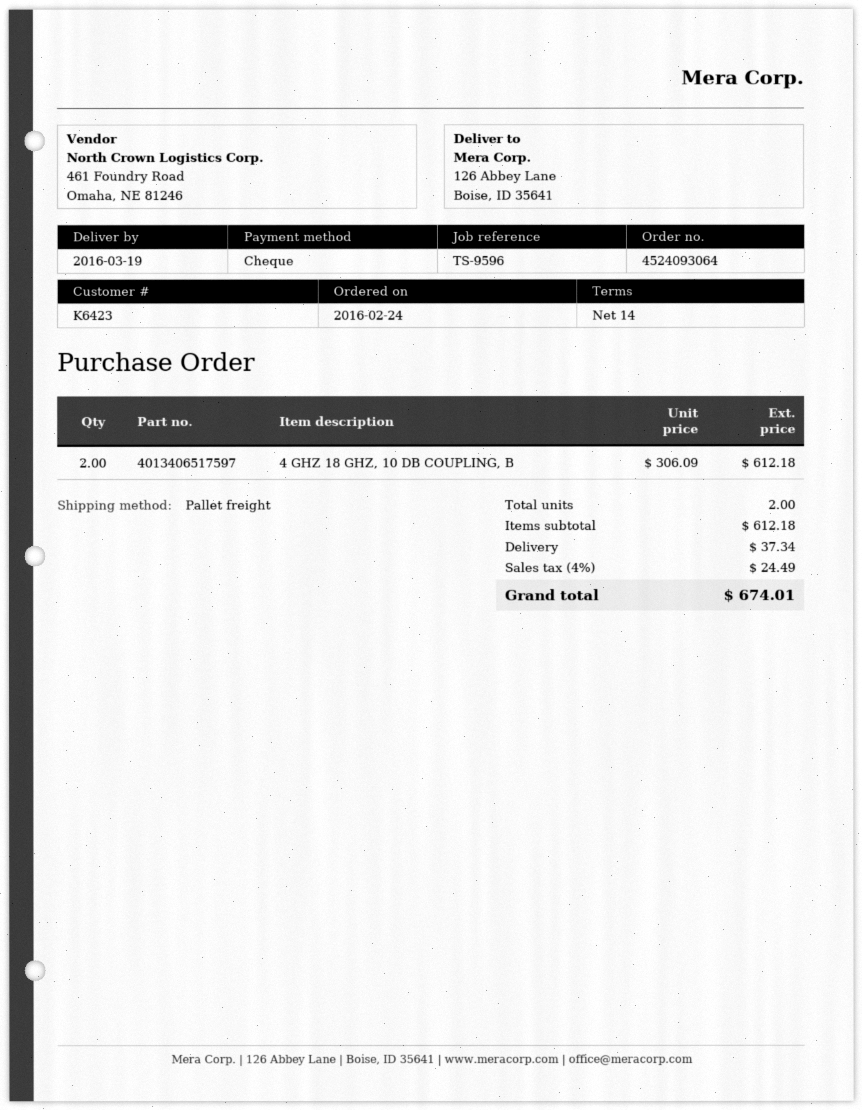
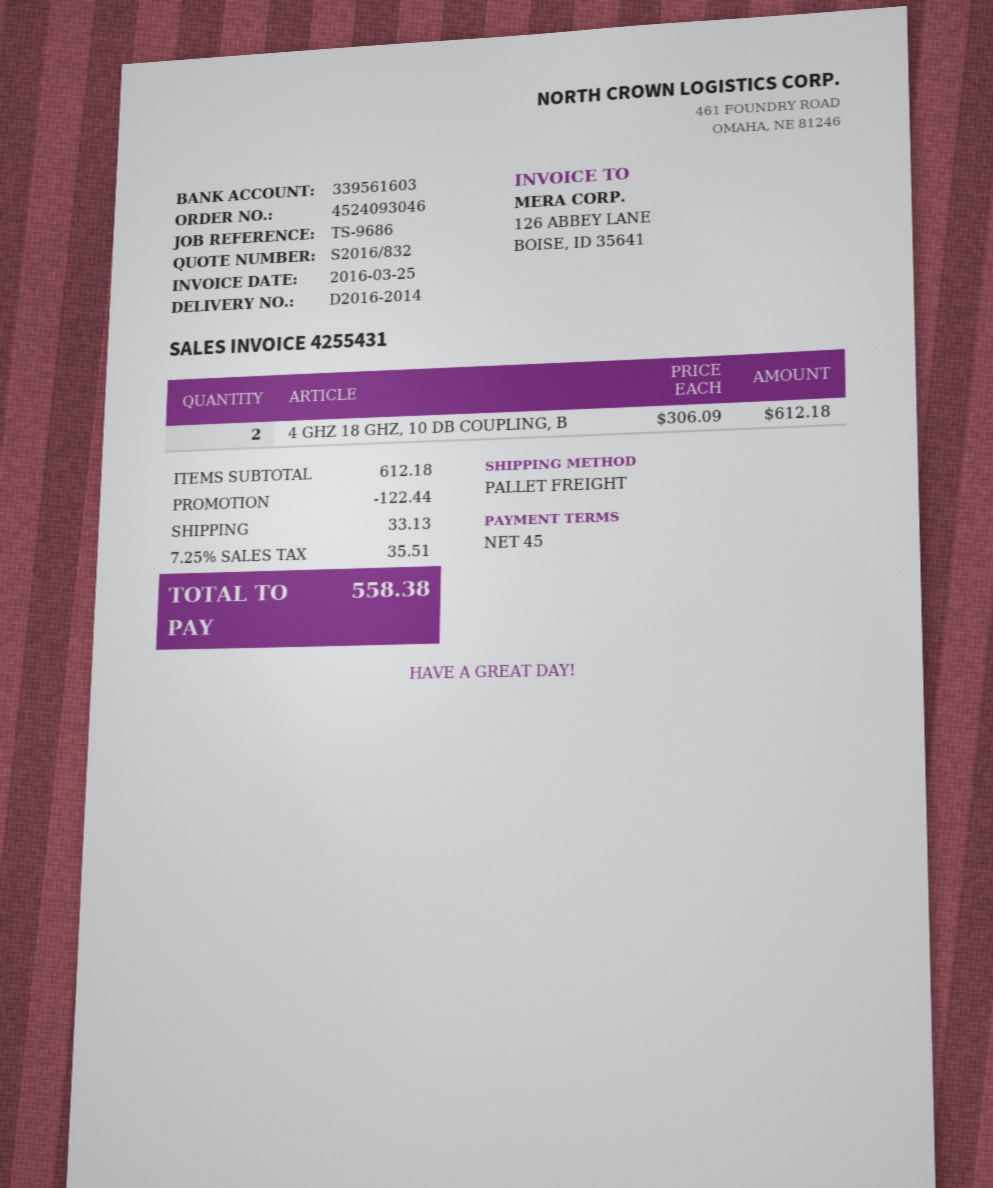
order number: 4524093064 -> 4524093046
payment terms: 14 days -> 45 days
reference: TS-9596 -> TS-9686
discount: none -> 122.44
shipping: 37.34 -> 33.13
tax: 4% = 24.49 -> 7.25% = 35.51
total: 674.01 -> 558.38

